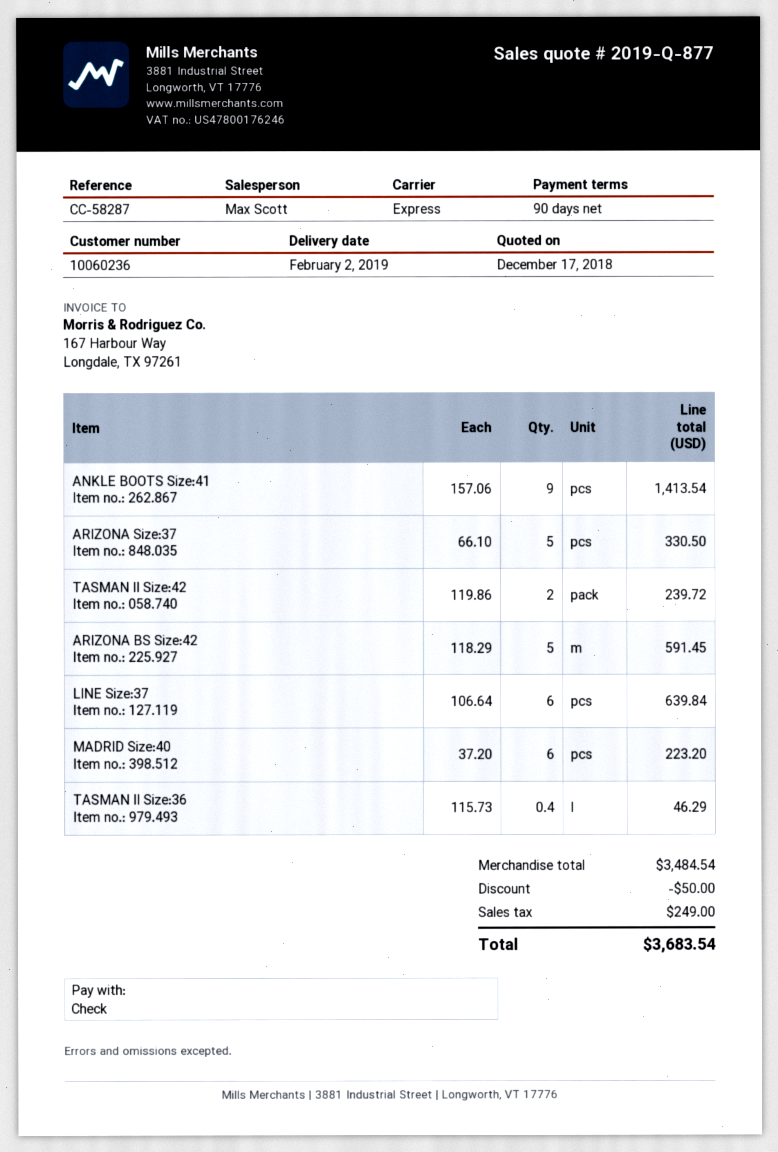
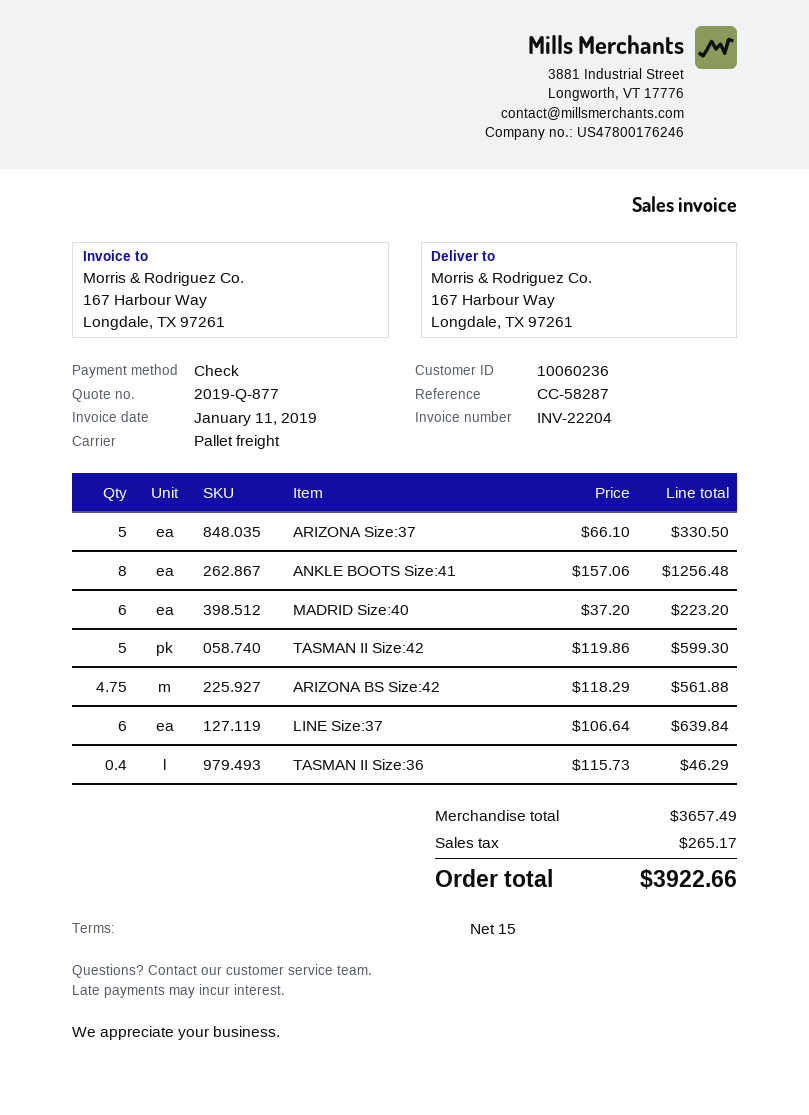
payment terms: 90 days -> 15 days
shipping method: express -> pallet freight
ANKLE BOOTS Size:41: 9 x 157.06 = 1413.54 -> 8 x 157.06 = 1256.48
TASMAN II Size:42: 2 x 119.86 = 239.72 -> 5 x 119.86 = 599.30
ARIZONA BS Size:42: 5 x 118.29 = 591.45 -> 4.75 x 118.29 = 561.88
subtotal: 3484.54 -> 3657.49
discount: 50.00 -> none
tax: 249.00 -> 265.17
total: 3683.54 -> 3922.66

